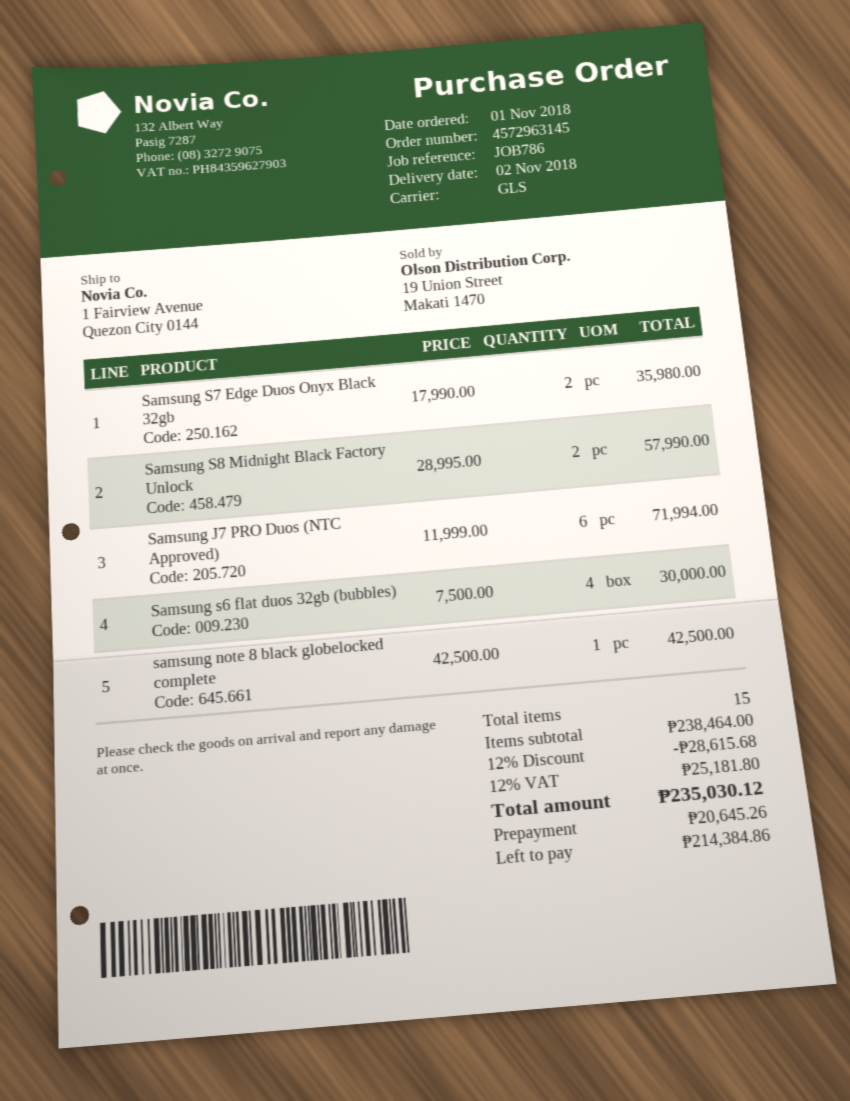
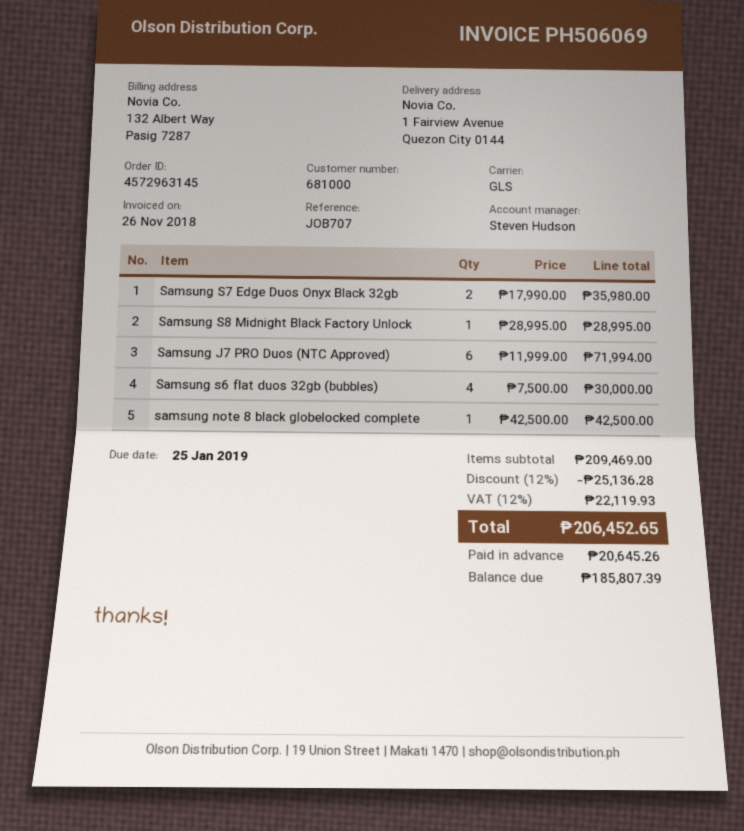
reference: JOB786 -> JOB707
Samsung S8 Midnight Black Factory Unlock: 2 x 28995.00 = 57990.00 -> 1 x 28995.00 = 28995.00
subtotal: 238464.00 -> 209469.00
discount: 12% = 28615.68 -> 12% = 25136.28
tax: 12% = 25181.80 -> 12% = 22119.93
total: 235030.12 -> 206452.65
balance: 214384.86 -> 185807.39

